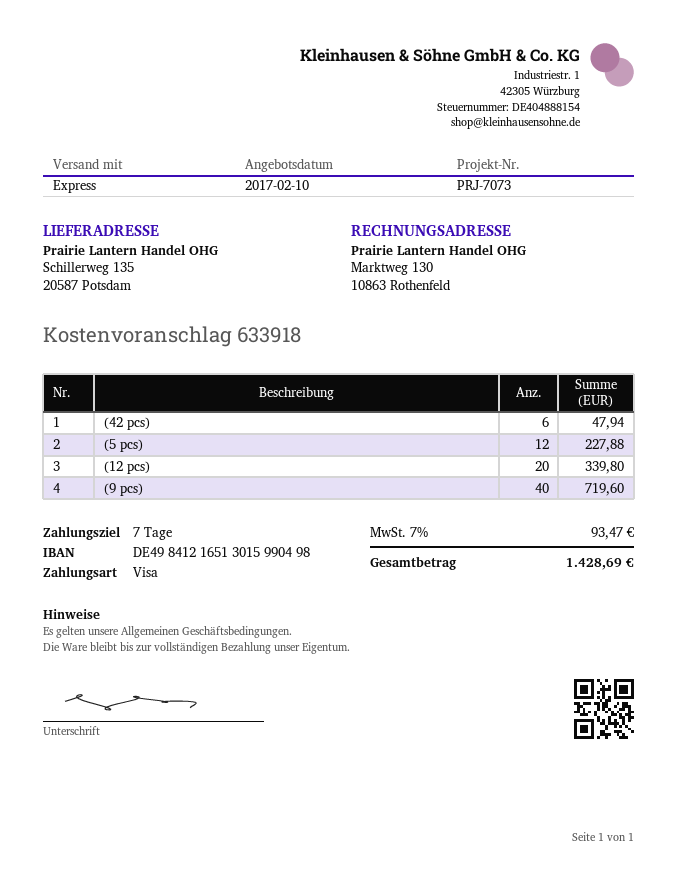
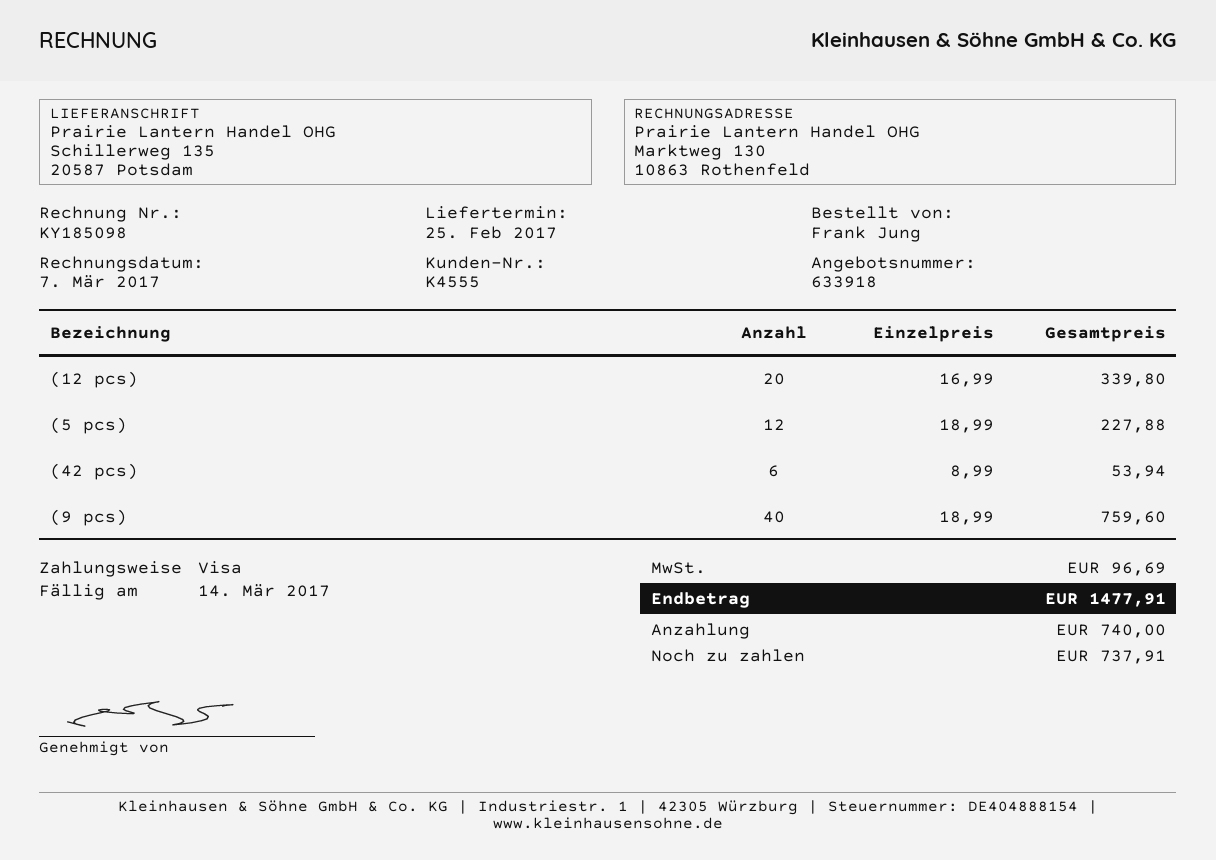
(42 pcs): 6 for 47.94 -> 6 for 53.94
(9 pcs): 40 for 719.60 -> 40 for 759.60
tax: 93.47 -> 96.69
total: 1428.69 -> 1477.91

